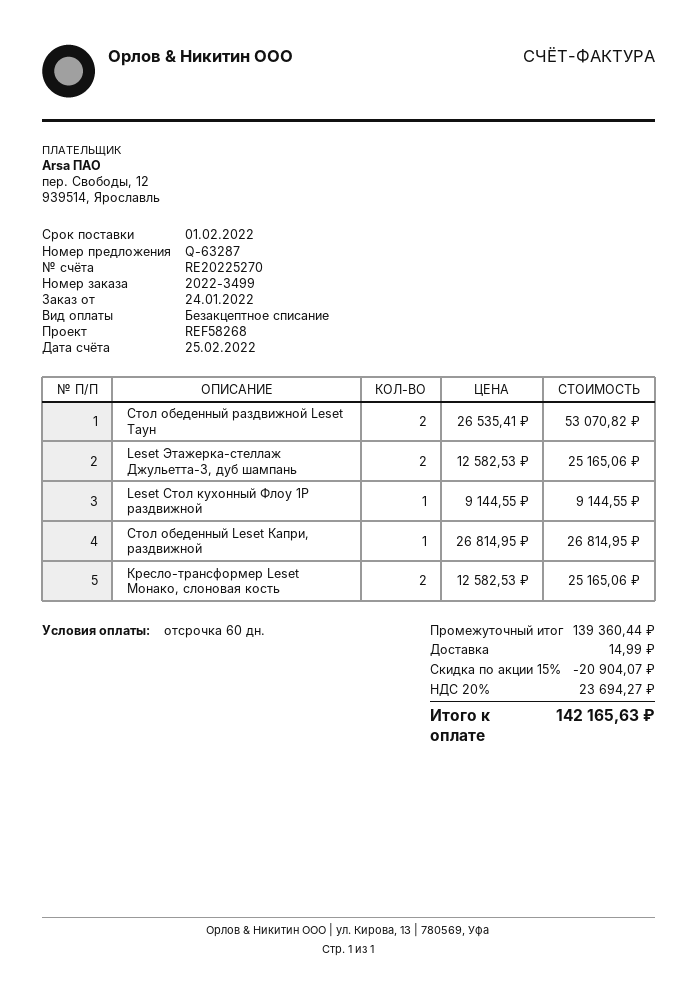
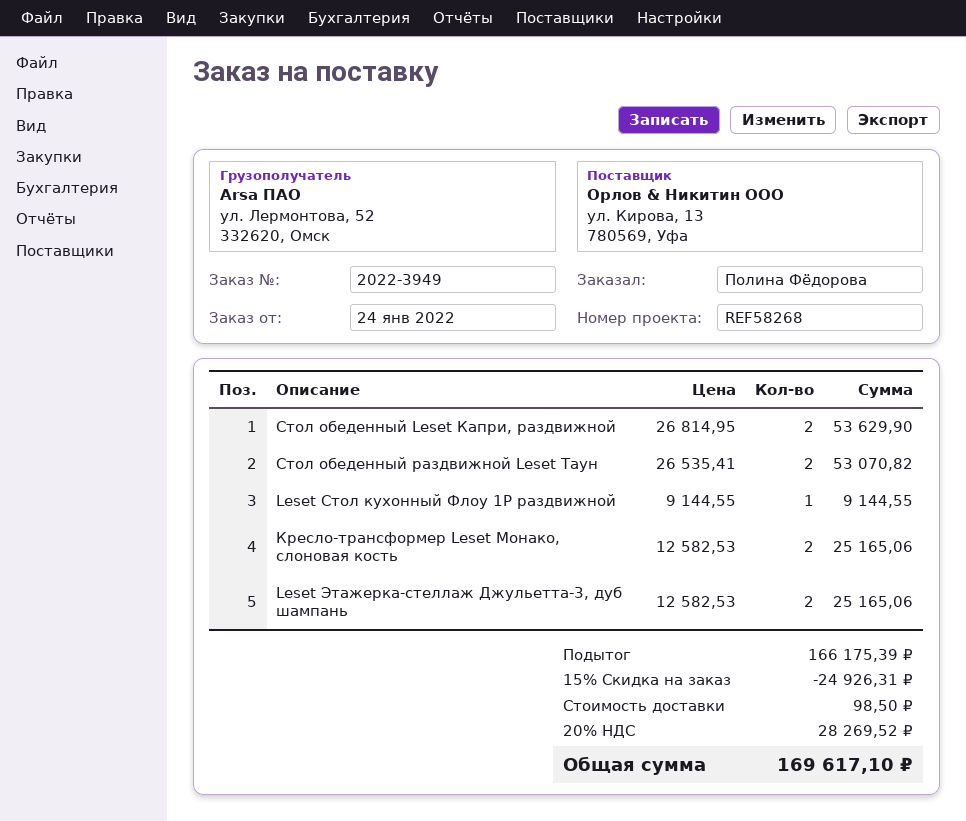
order number: 2022-3499 -> 2022-3949
Стол обеденный Leset Капри, раздвижной: 1 x 26814.95 = 26814.95 -> 2 x 26814.95 = 53629.90
subtotal: 139360.44 -> 166175.39
discount: 15% = 20904.07 -> 15% = 24926.31
shipping: 14.99 -> 98.50
tax: 20% = 23694.27 -> 20% = 28269.52
total: 142165.63 -> 169617.10

